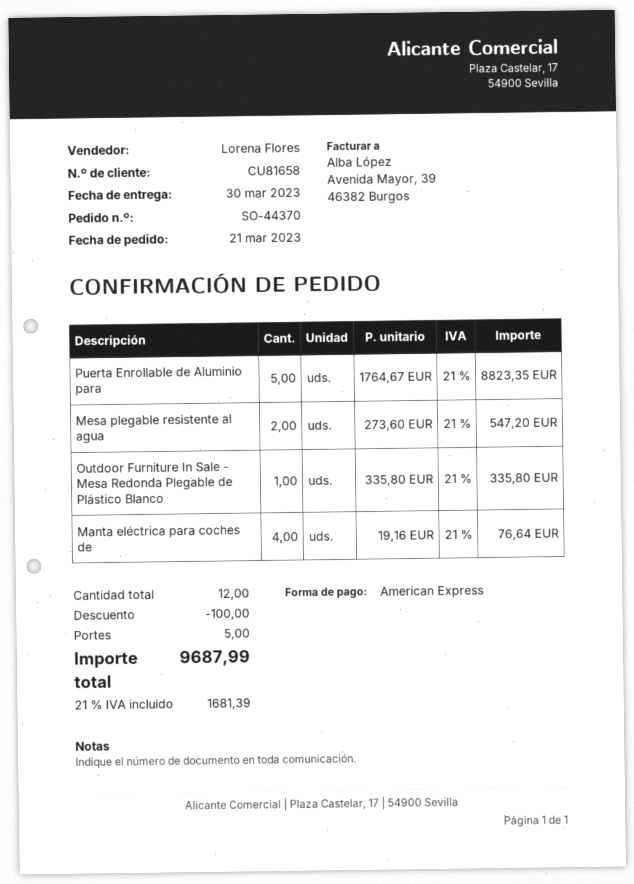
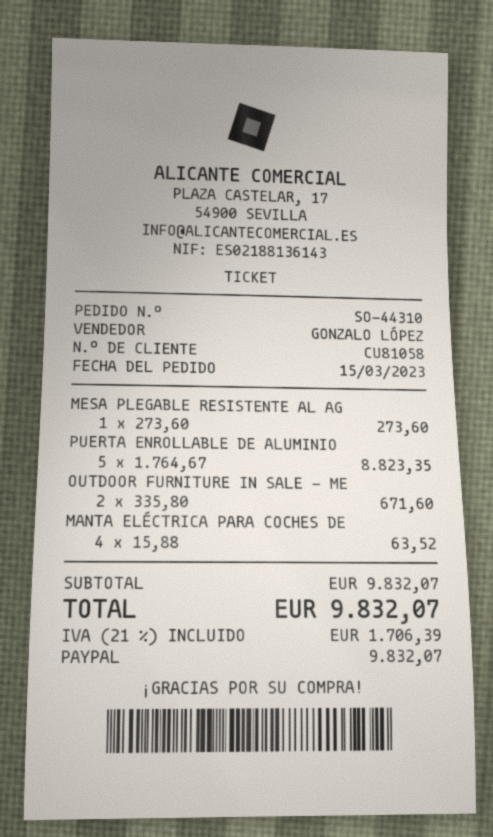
order number: SO-44370 -> SO-44310
order date: 2023-03-21 -> 2023-03-15
customer number: CU81658 -> CU81058
sales rep: Lorena Flores -> GONZALO LÓPEZ
payment method: American Express -> PayPal
Mesa plegable resistente al agua: 2 x 273.60 = 547.20 -> 1 x 273.60 = 273.60
Outdoor Furniture In Sale - Mesa Redonda Plegable de Plástico Blanco: 1 x 335.80 = 335.80 -> 2 x 335.80 = 671.60
Manta eléctrica para coches de: 4 x 19.16 = 76.64 -> 4 x 15.88 = 63.52
discount: 100.00 -> none
shipping: 5.00 -> none
tax: 21% = 1681.39 -> 21% = 1706.39
total: 9687.99 -> 9832.07

